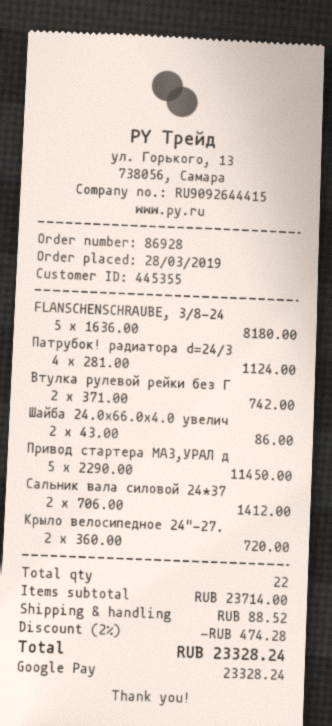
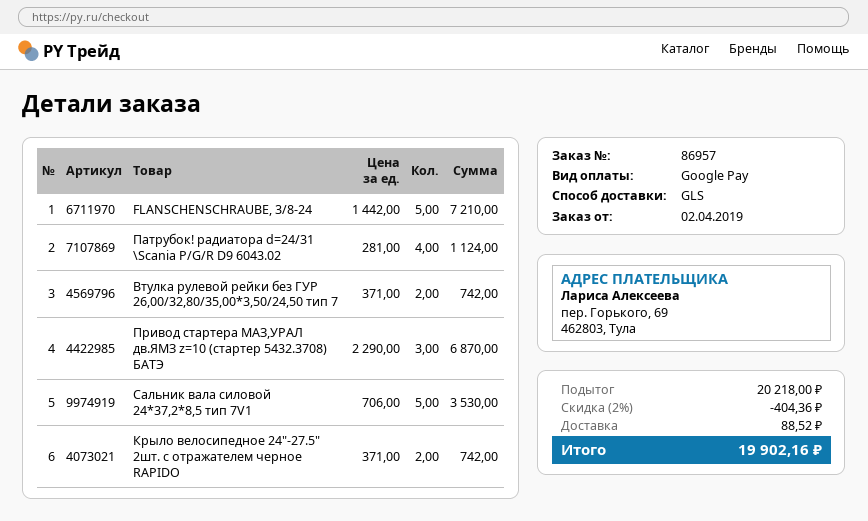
order number: 86928 -> 86957
order date: 2019-03-28 -> 2019-04-02
FLANSCHENSCHRAUBE, 3/8-24: 5 x 1636.00 = 8180.00 -> 5 x 1442.00 = 7210.00
Шайба 24.0х66.0х4.0 увелич: 2 x 43.00 = 86.00 -> none
Привод стартера МАЗ,УРАЛ д: 5 x 2290.00 = 11450.00 -> 3 x 2290.00 = 6870.00
Сальник вала силовой 24*37: 2 x 706.00 = 1412.00 -> 5 x 706.00 = 3530.00
Крыло велосипедное 24"-27.: 2 x 360.00 = 720.00 -> 2 x 371.00 = 742.00
subtotal: 23714.00 -> 20218.00
discount: 2% = 474.28 -> 2% = 404.36
total: 23328.24 -> 19902.16

